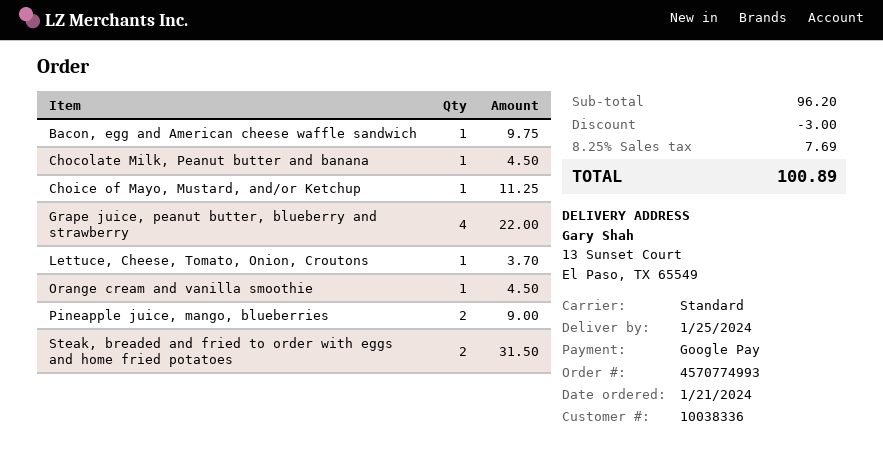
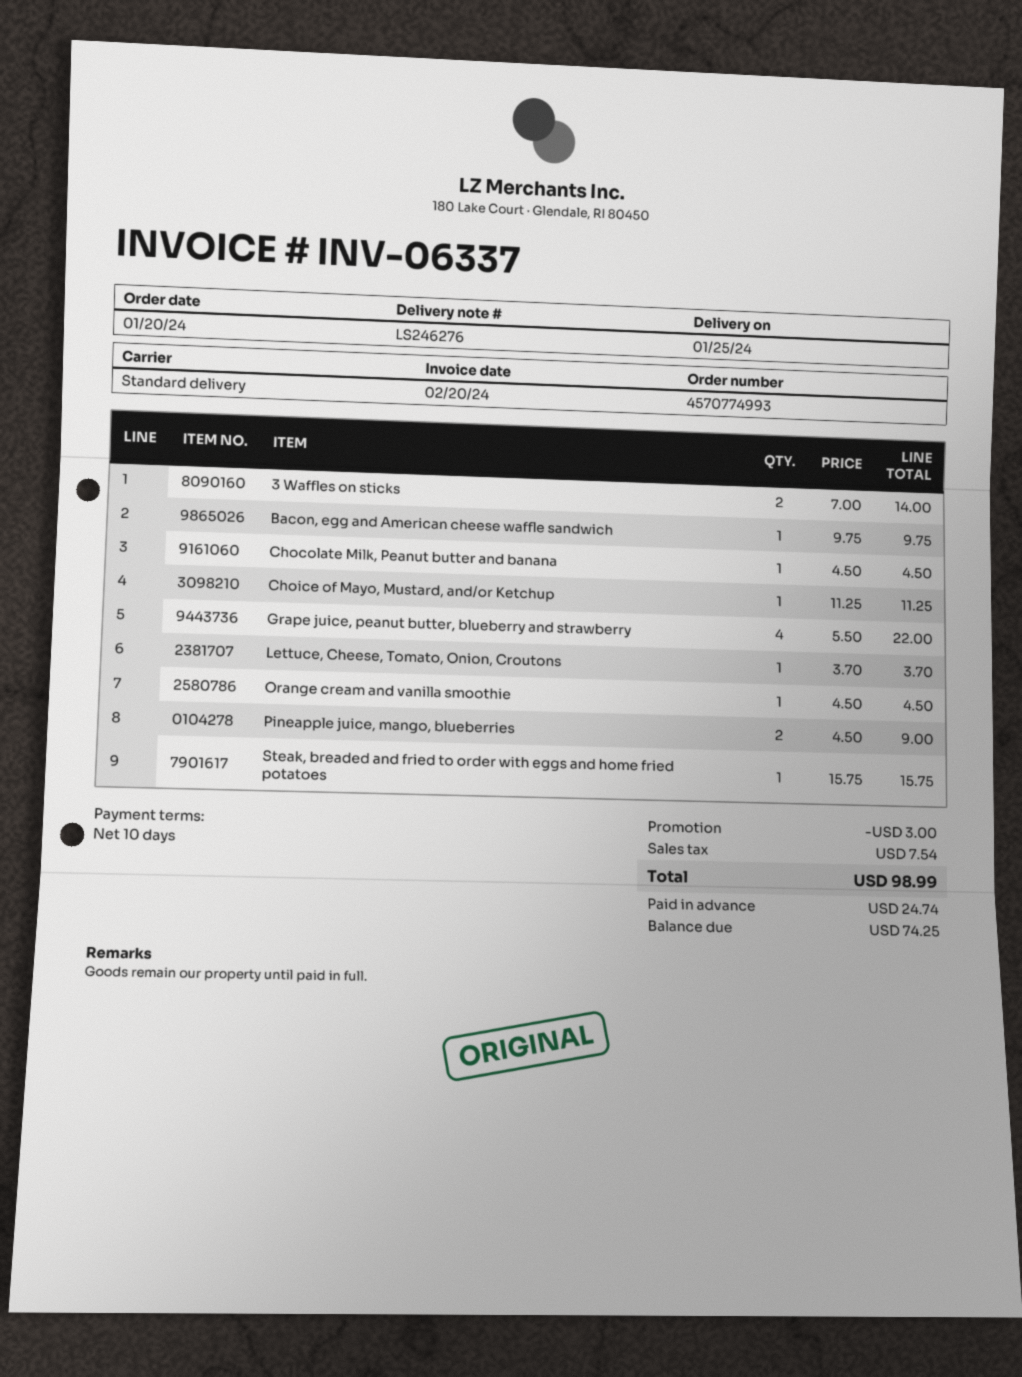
order date: 2024-01-21 -> 2024-01-20
Steak, breaded and fried to order with eggs and home fried potatoes: 2 for 31.50 -> 1 for 15.75
3 Waffles on sticks: none -> 2 for 14.00
tax: 7.69 -> 7.54
total: 100.89 -> 98.99

